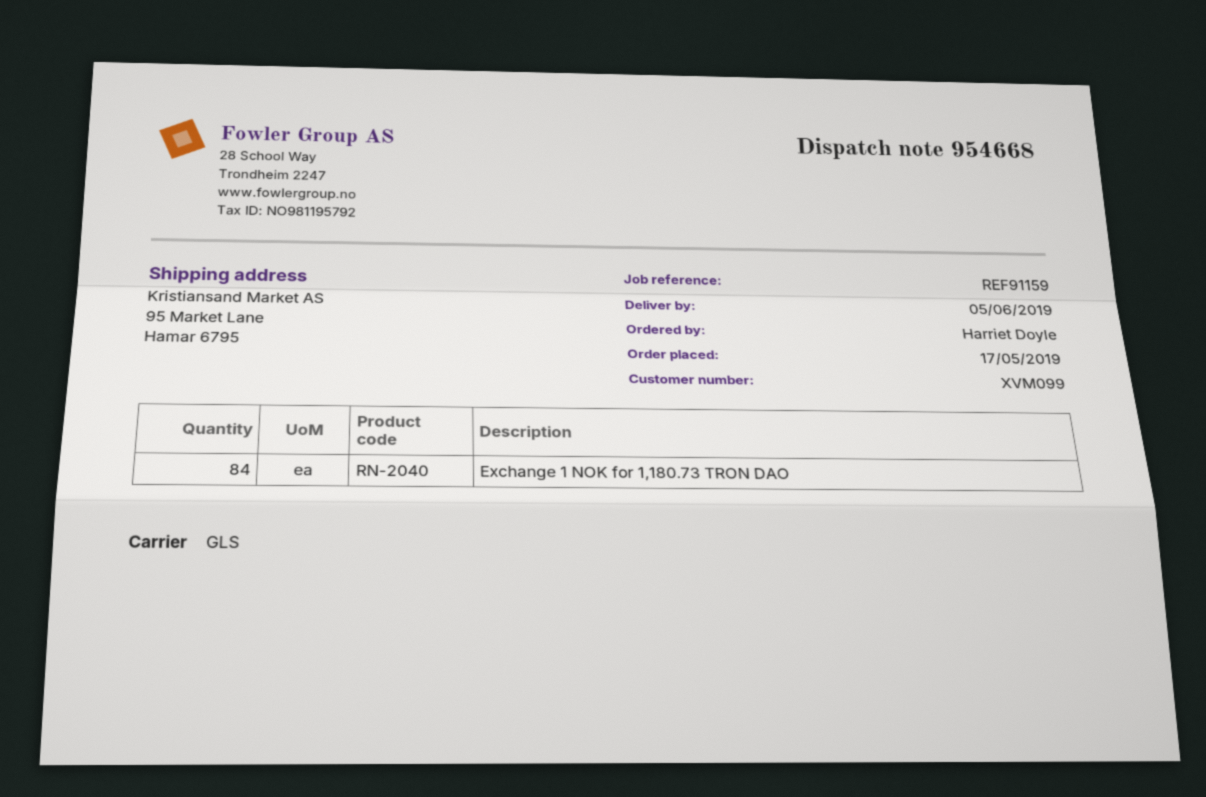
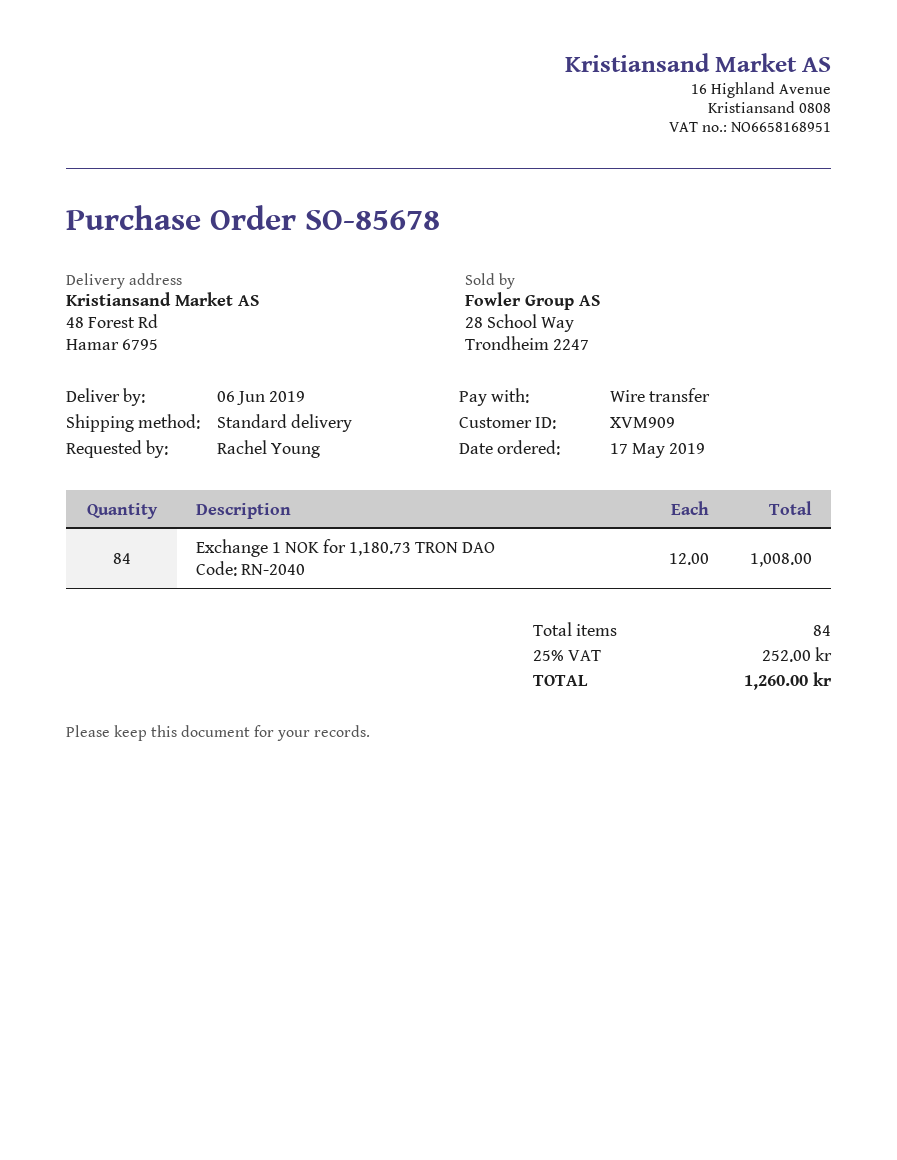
delivery date: 2019-06-05 -> 2019-06-06
customer number: XVM099 -> XVM909
ordered by: Harriet Doyle -> Rachel Young
shipping method: GLS -> standard
ship to: 95 Market Lane, Hamar 6795 -> 48 Forest Rd, Hamar 6795

